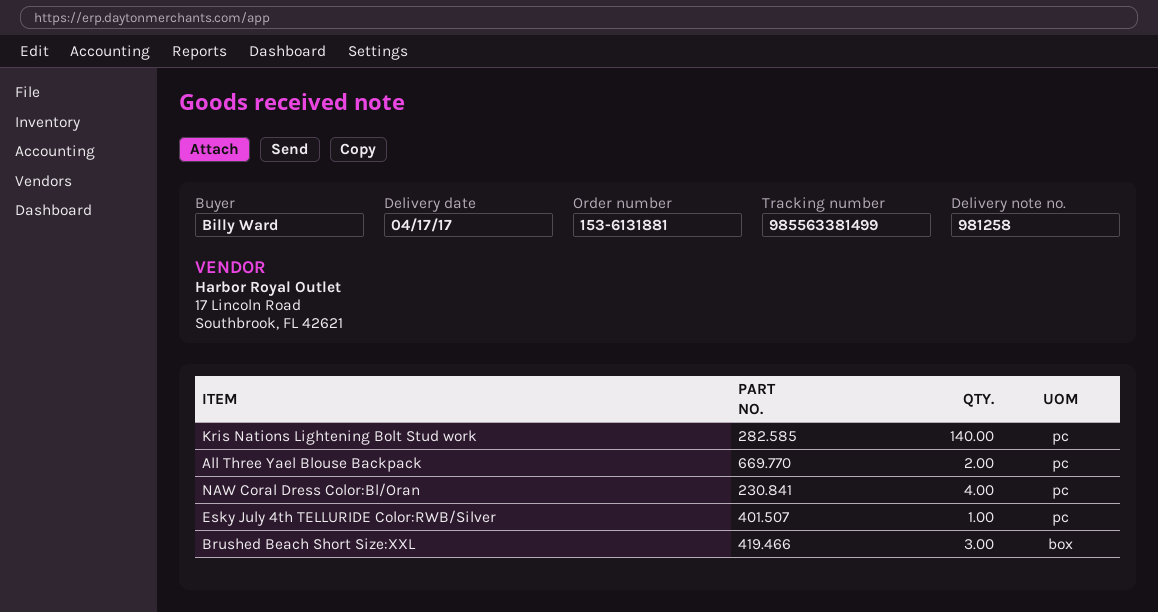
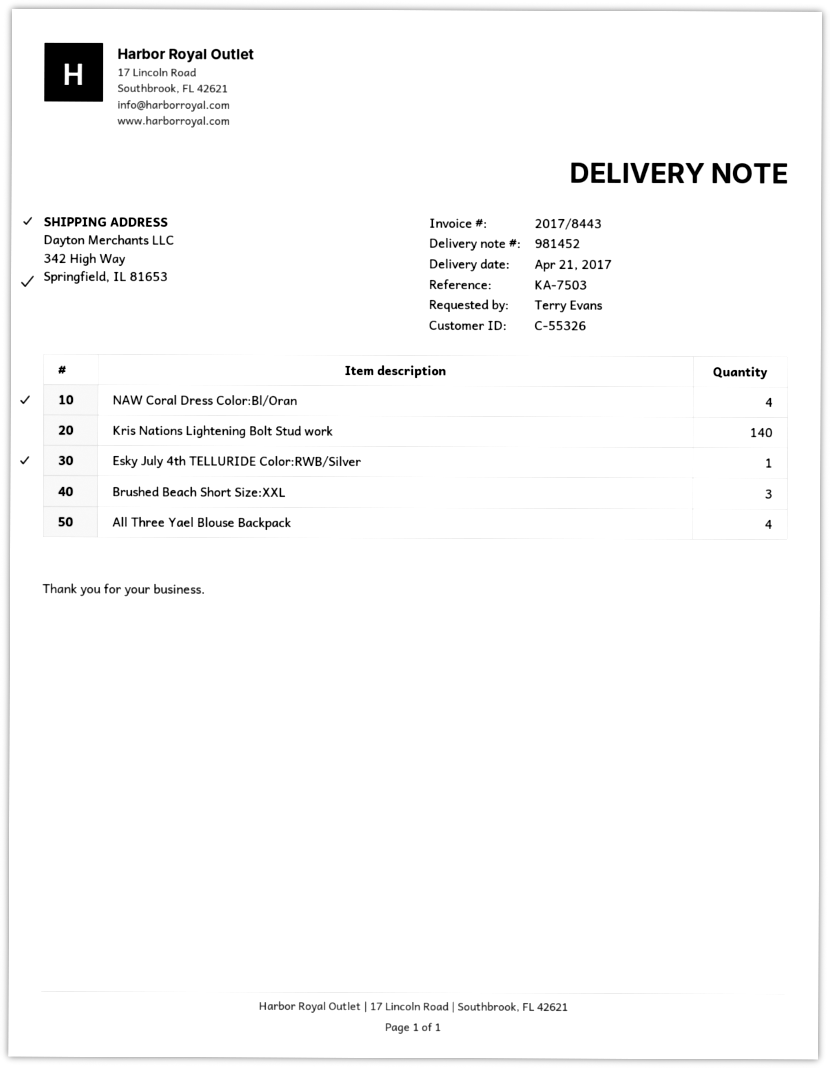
delivery note number: 981258 -> 981452
delivery date: 2017-04-17 -> 2017-04-21
ordered by: Billy Ward -> Terry Evans
All Three Yael Blouse Backpack: 2 -> 4

